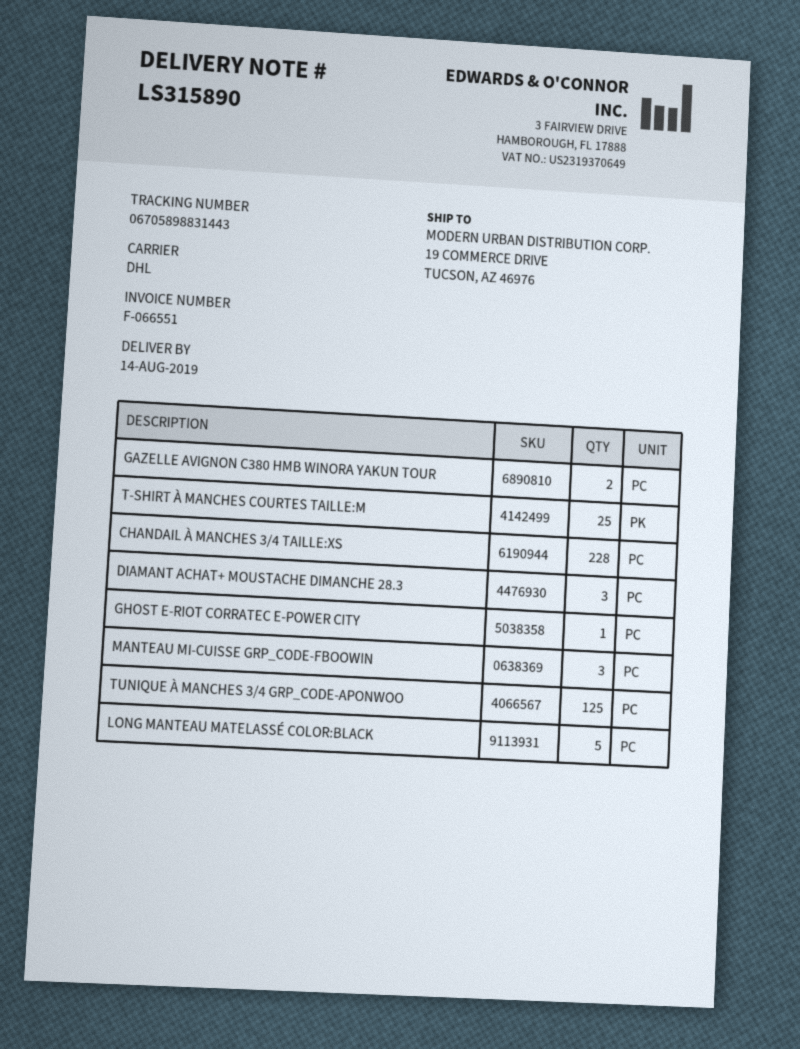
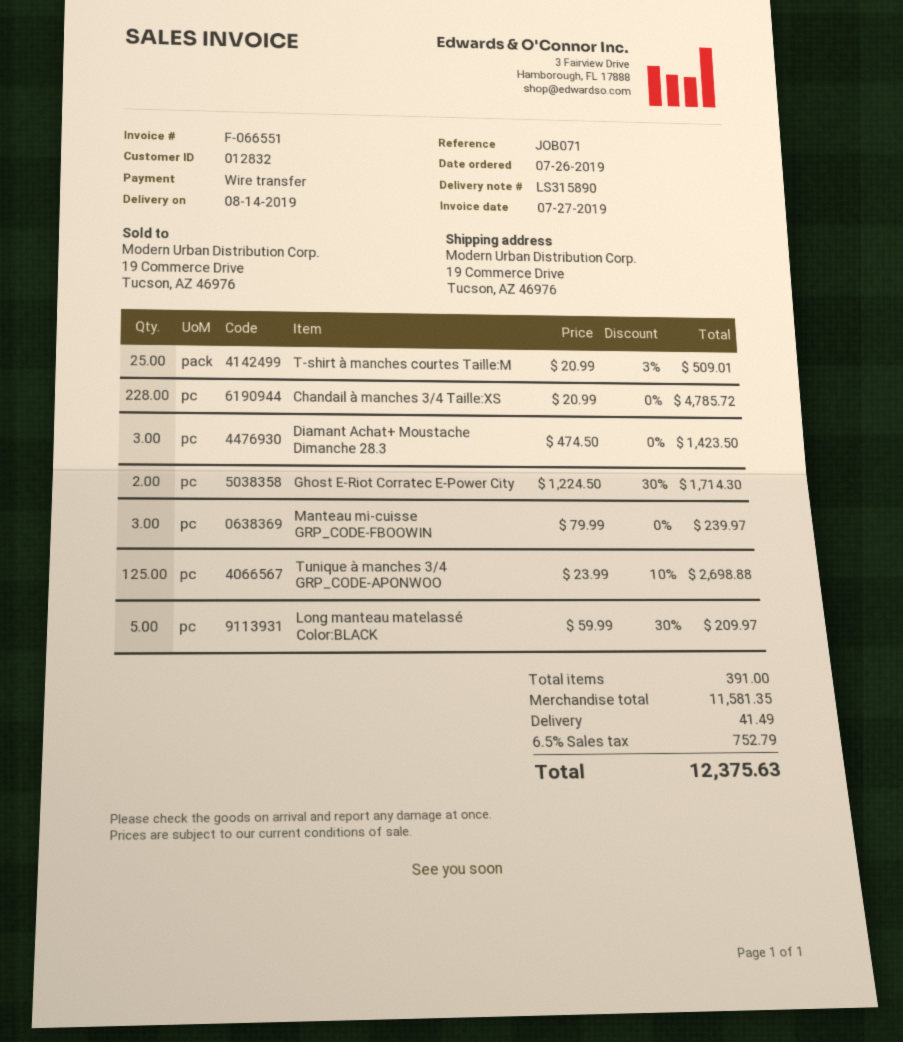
GAZELLE AVIGNON C380 HMB WINORA YAKUN TOUR: 2 -> none
GHOST E-RIOT CORRATEC E-POWER CITY: 1 -> 2

